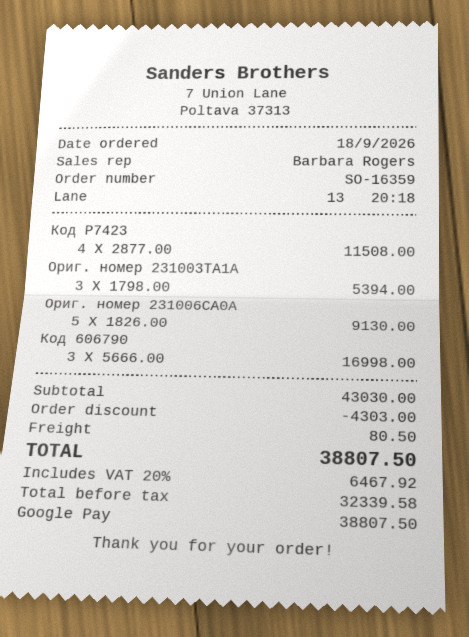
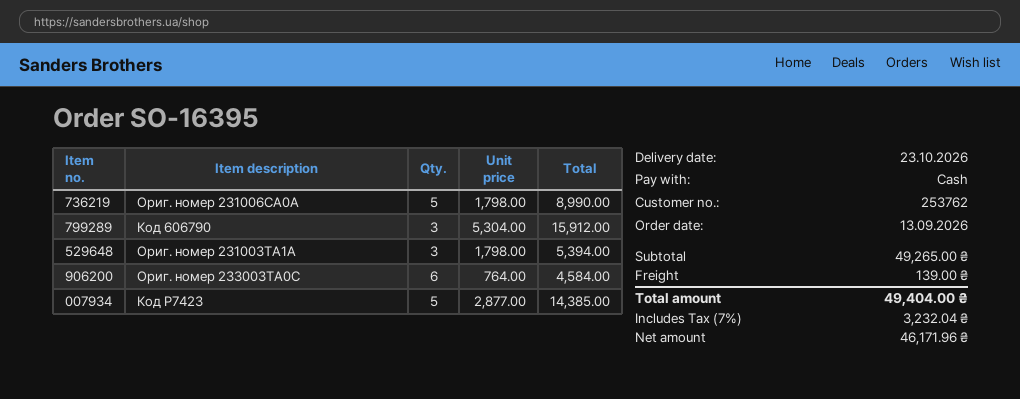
order number: SO-16359 -> SO-16395
order date: 2026-09-18 -> 2026-09-13
payment method: Google Pay -> cash
Код P7423: 4 x 2877.00 = 11508.00 -> 5 x 2877.00 = 14385.00
Ориг. номер 231006CA0A: 5 x 1826.00 = 9130.00 -> 5 x 1798.00 = 8990.00
Код 606790: 3 x 5666.00 = 16998.00 -> 3 x 5304.00 = 15912.00
Ориг. номер 233003TA0C: none -> 6 x 764.00 = 4584.00
subtotal: 43030.00 -> 49265.00
discount: 4303.00 -> none
shipping: 80.50 -> 139.00
net: 32339.58 -> 46171.96
tax: 20% = 6467.92 -> 7% = 3232.04
total: 38807.50 -> 49404.00

